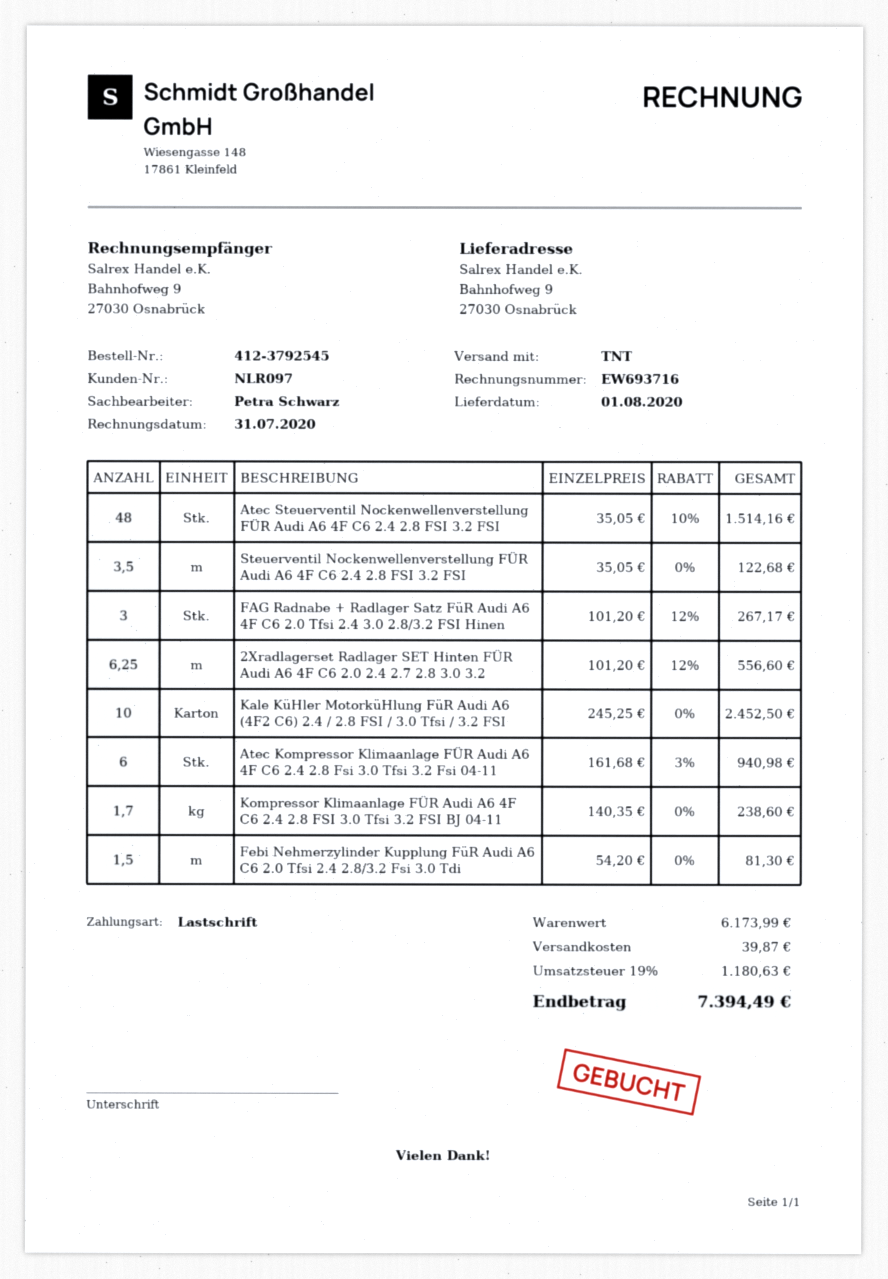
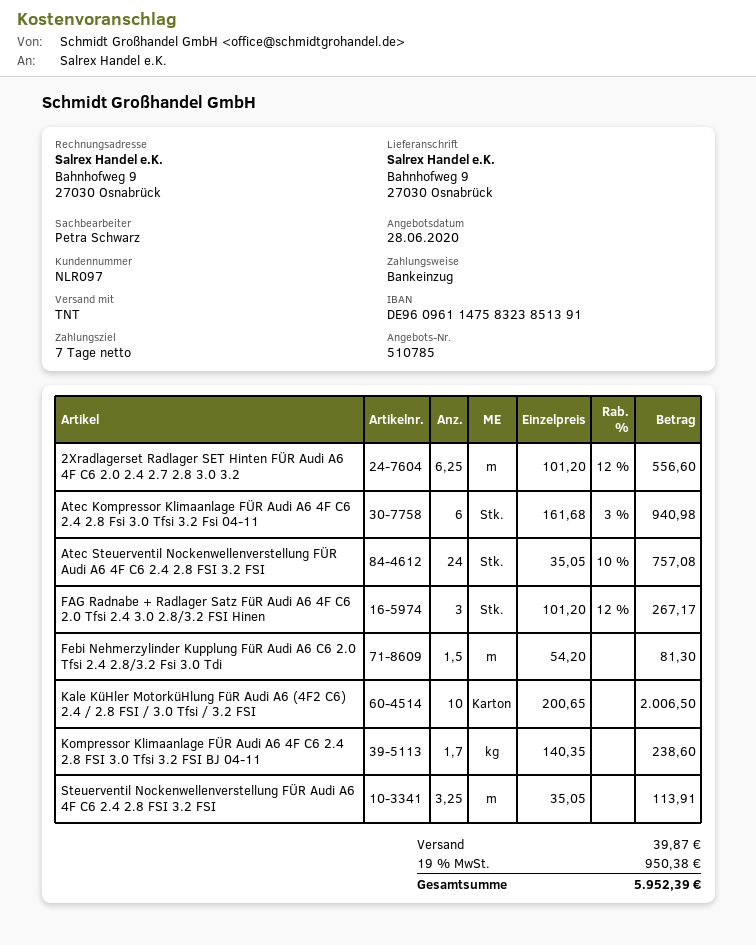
Atec Steuerventil Nockenwellenverstellung FÜR Audi A6 4F C6 2.4 2.8 FSI 3.2 FSI: 48 x 35.05 - 10% = 1514.16 -> 24 x 35.05 - 10% = 757.08
Steuerventil Nockenwellenverstellung FÜR Audi A6 4F C6 2.4 2.8 FSI 3.2 FSI: 3.5 x 35.05 = 122.68 -> 3.25 x 35.05 = 113.91
Kale KüHler MotorküHlung FüR Audi A6 (4F2 C6) 2.4 / 2.8 FSI / 3.0 Tfsi / 3.2 FSI: 10 x 245.25 = 2452.50 -> 10 x 200.65 = 2006.50
tax: 19% = 1180.63 -> 19% = 950.38
total: 7394.49 -> 5952.39

